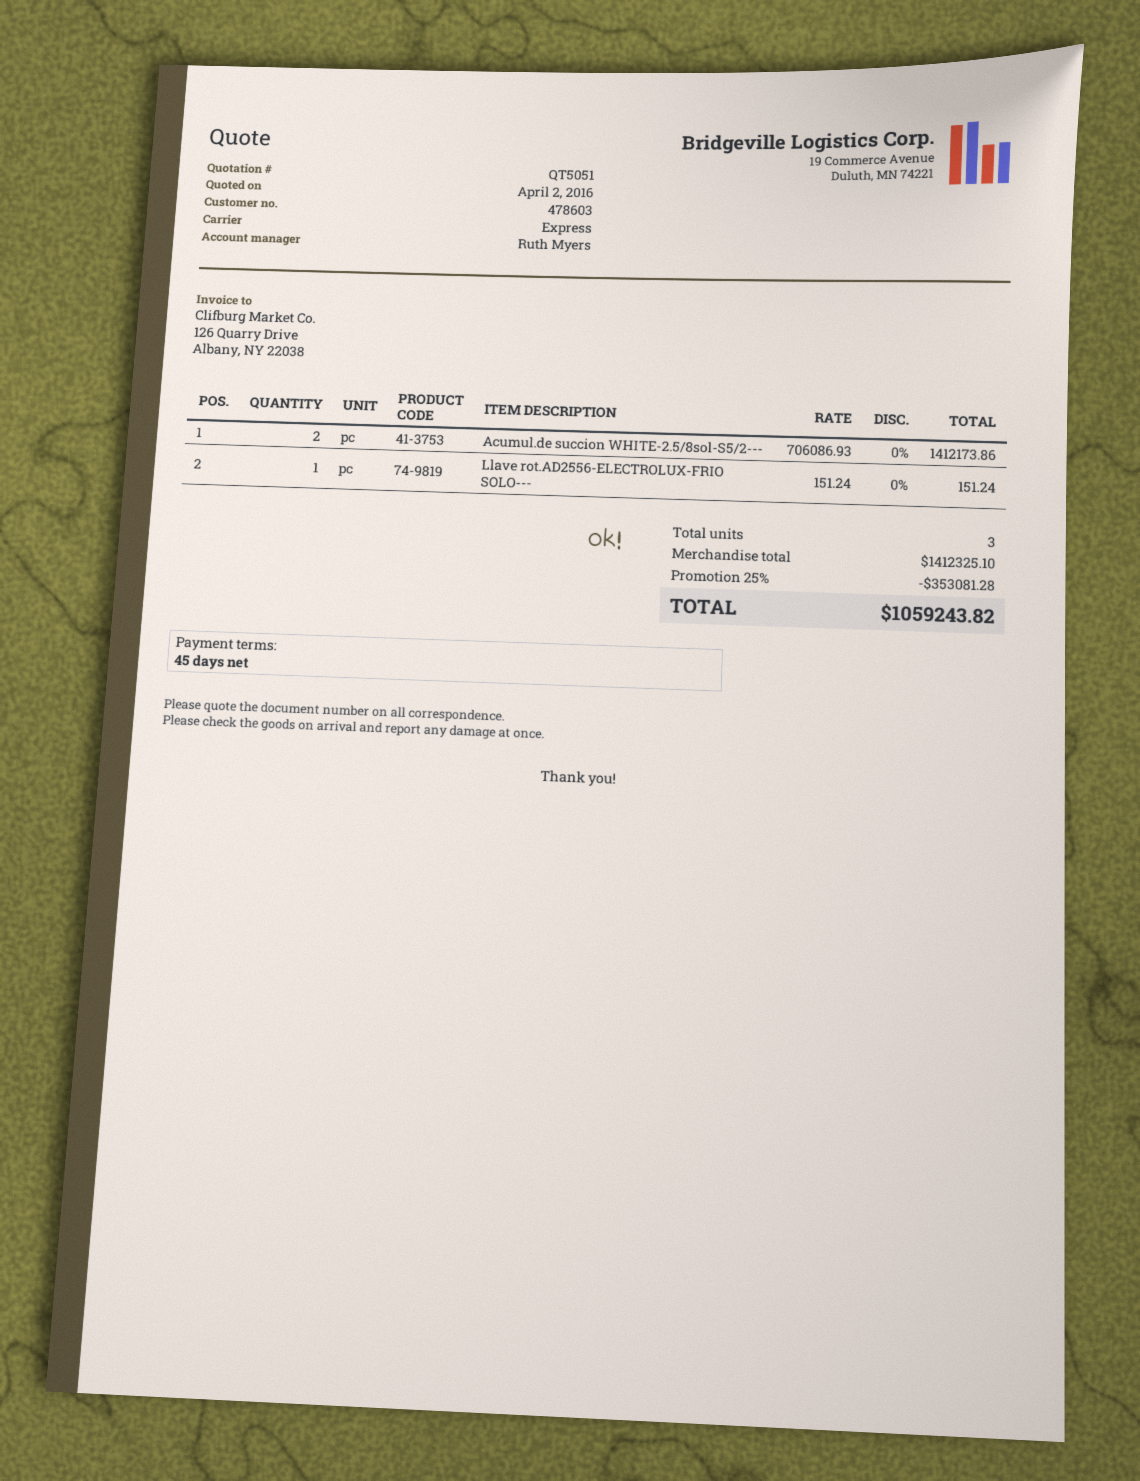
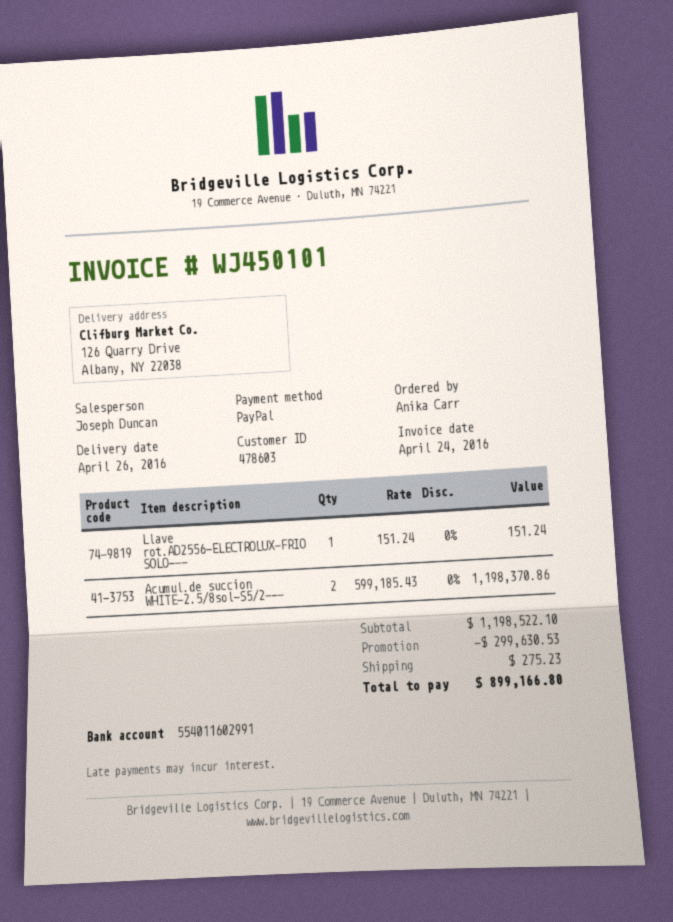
sales rep: Ruth Myers -> Joseph Duncan
Acumul.de succion WHITE-2.5/8sol-S5/2---: 2 x 706086.93 = 1412173.86 -> 2 x 599185.43 = 1198370.86
subtotal: 1412325.10 -> 1198522.10
discount: 353081.28 -> 299630.53
shipping: none -> 275.23
total: 1059243.82 -> 899166.80

